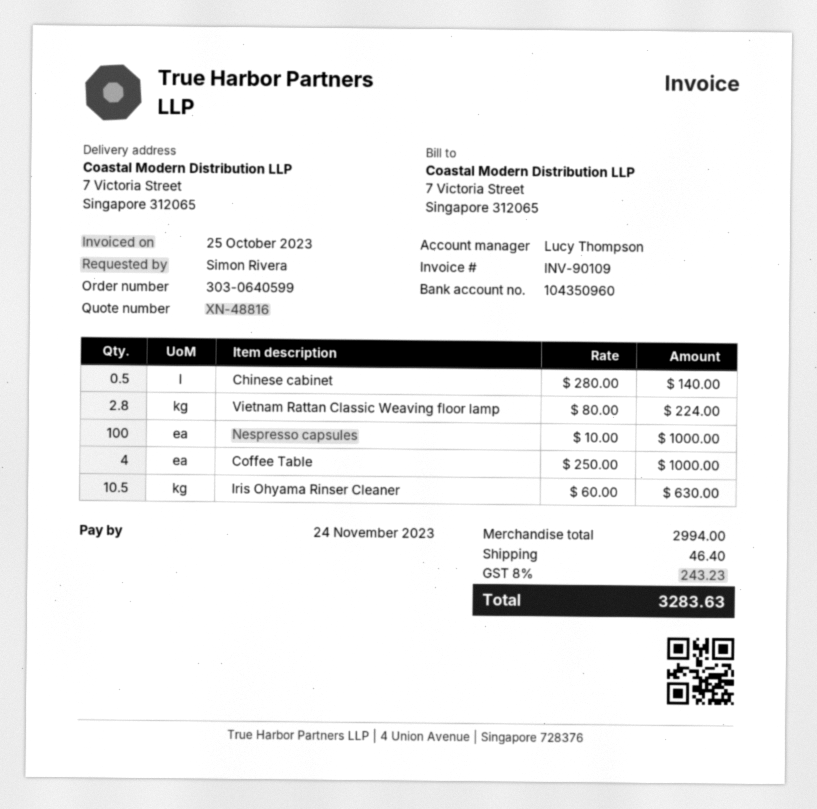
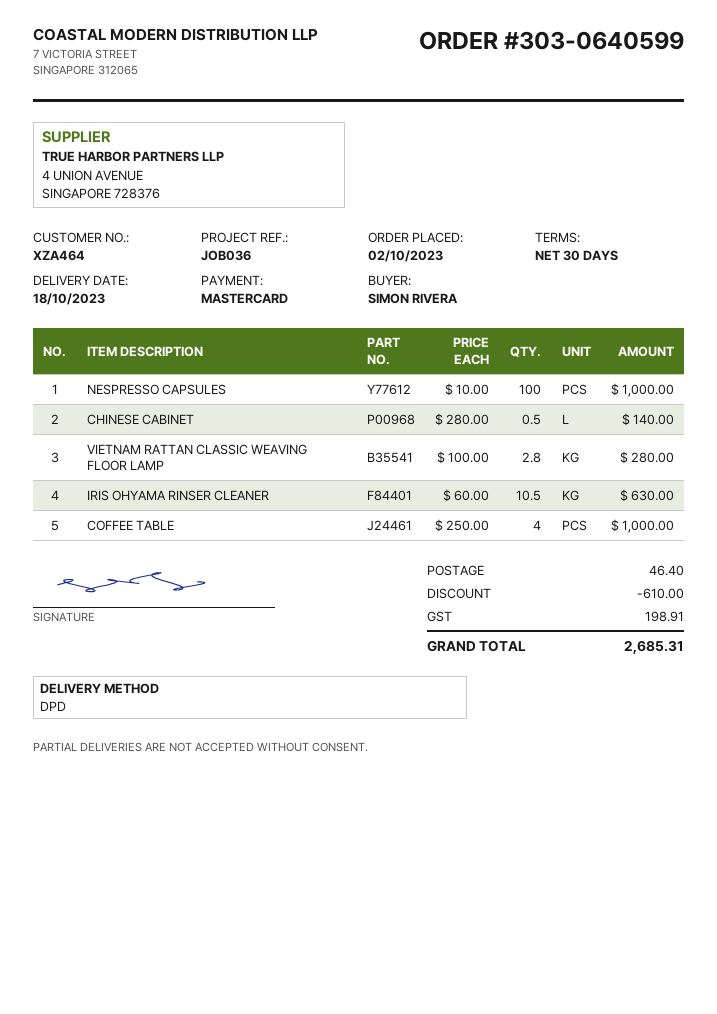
Vietnam Rattan Classic Weaving floor lamp: 2.8 x 80.00 = 224.00 -> 2.8 x 100.00 = 280.00
discount: none -> 610.00
tax: 243.23 -> 198.91
total: 3283.63 -> 2685.31

